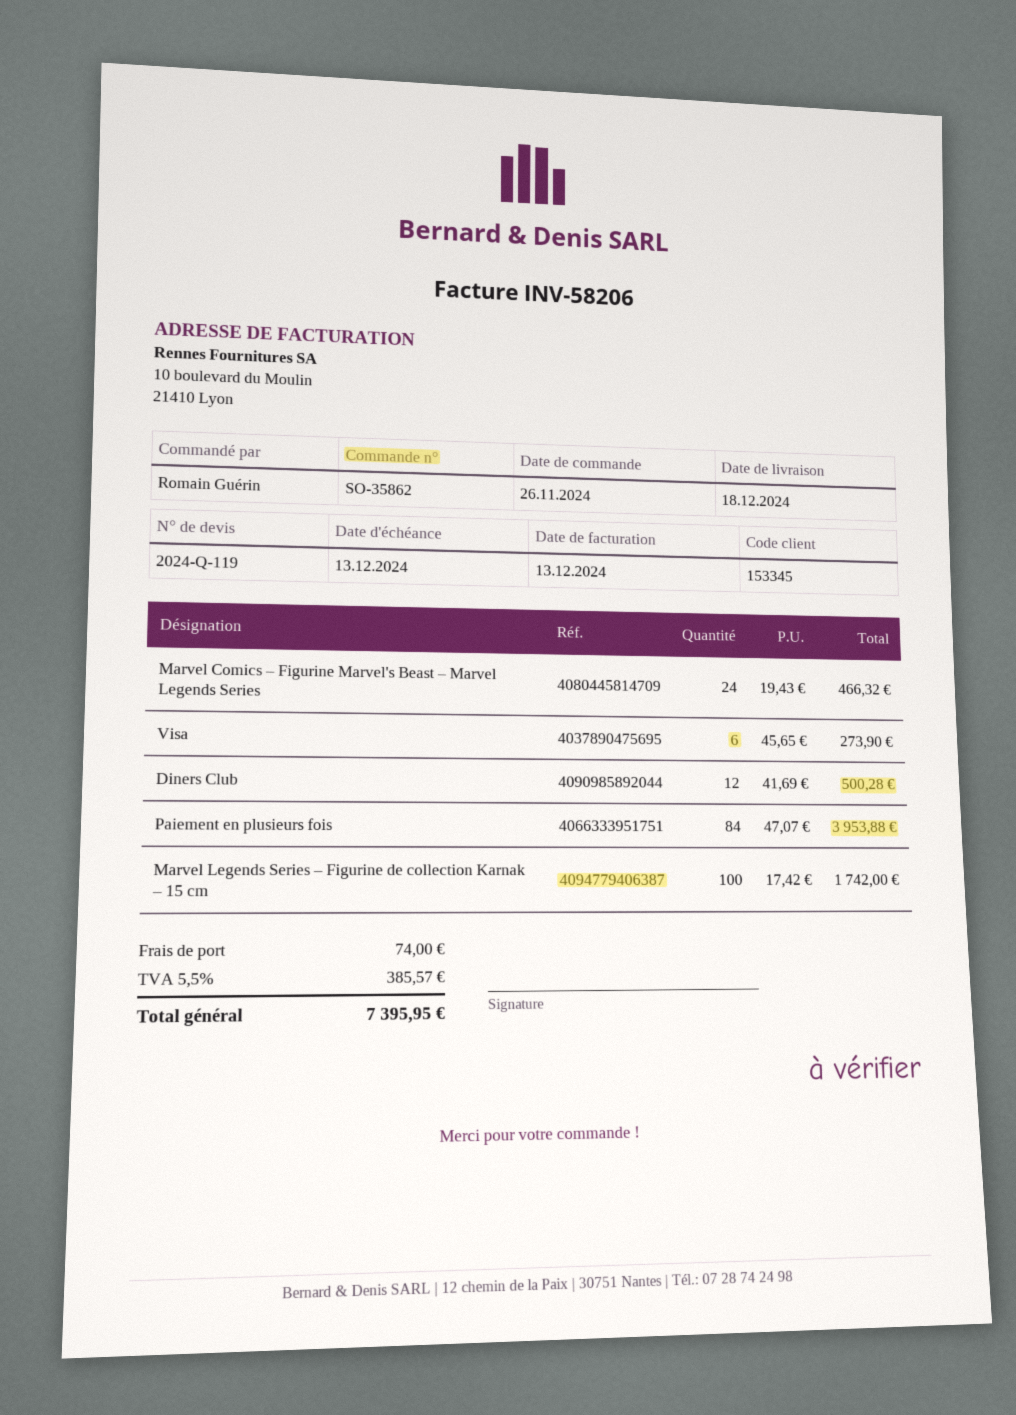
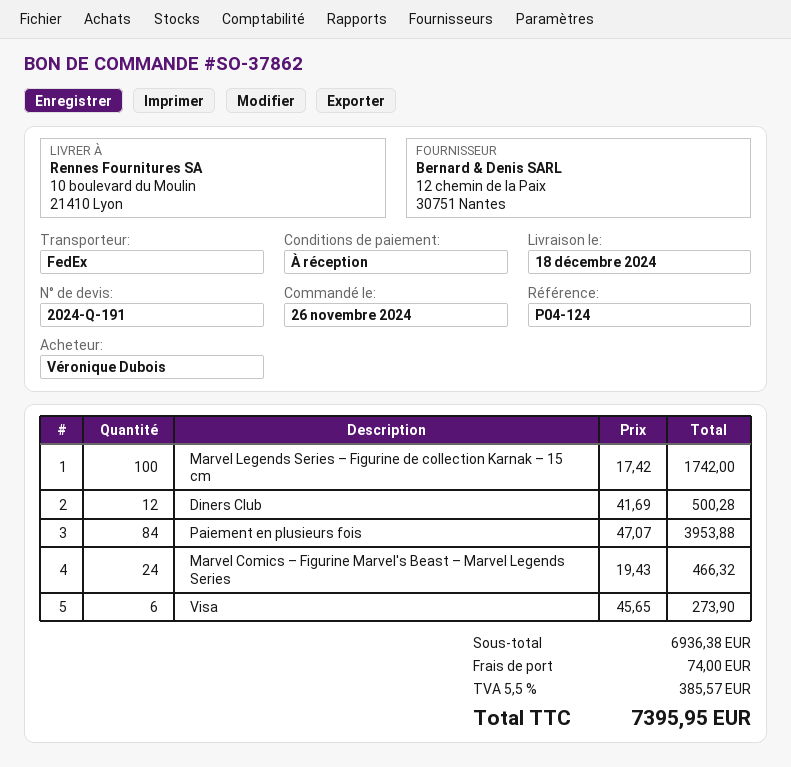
quote number: 2024-Q-119 -> 2024-Q-191
order number: SO-35862 -> SO-37862
ordered by: Romain Guérin -> Véronique Dubois

